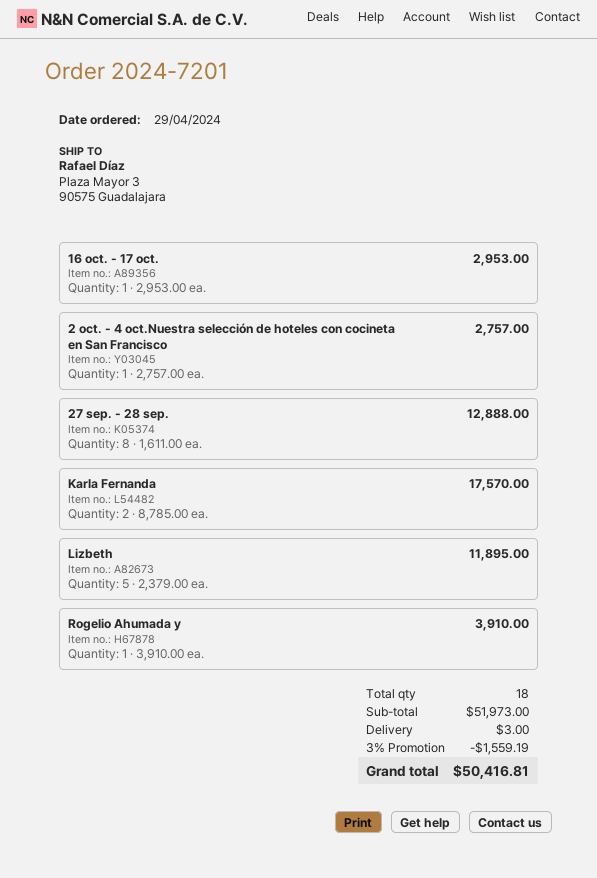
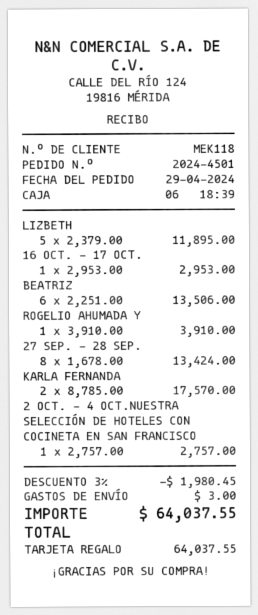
order number: 2024-7201 -> 2024-4501
27 sep. - 28 sep.: 8 x 1611.00 = 12888.00 -> 8 x 1678.00 = 13424.00
BEATRIZ: none -> 6 x 2251.00 = 13506.00
discount: 3% = 1559.19 -> 3% = 1980.45
total: 50416.81 -> 64037.55

